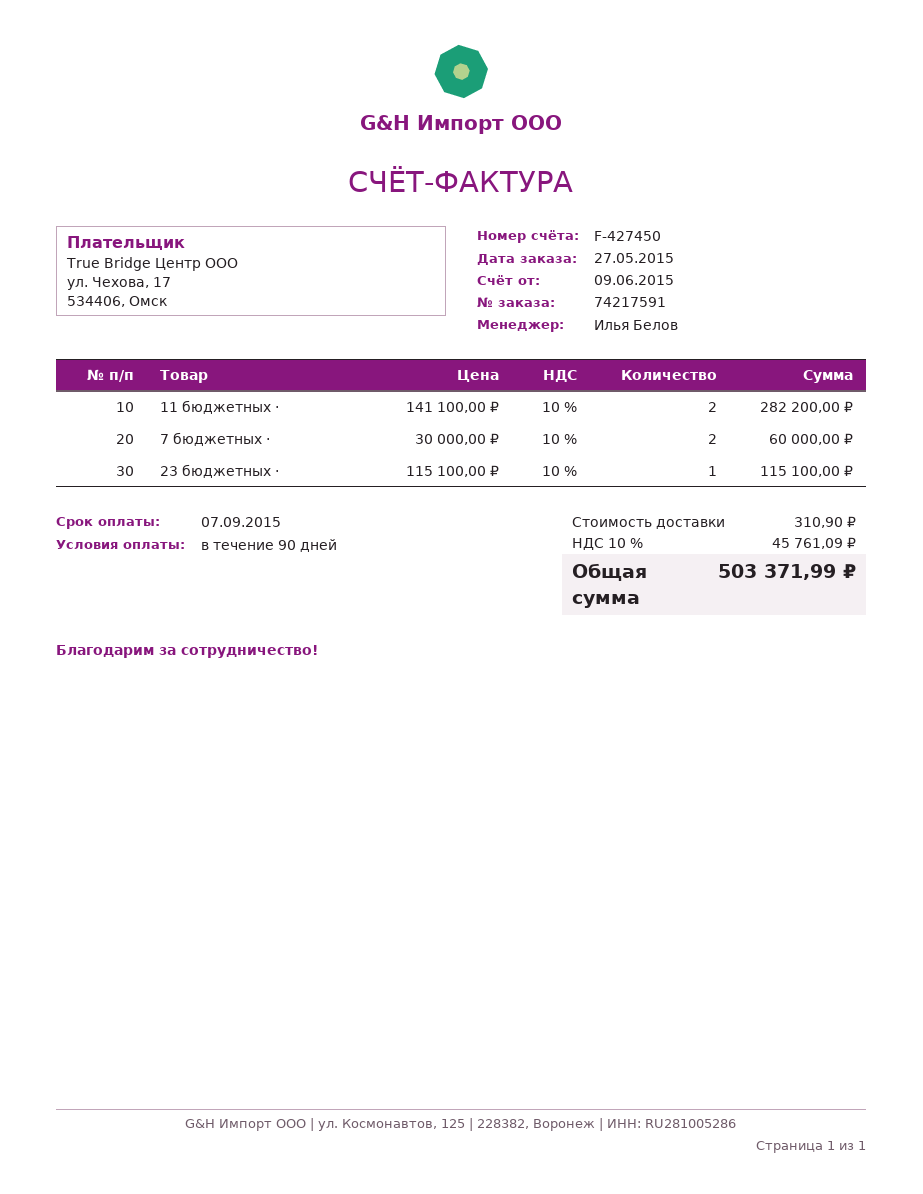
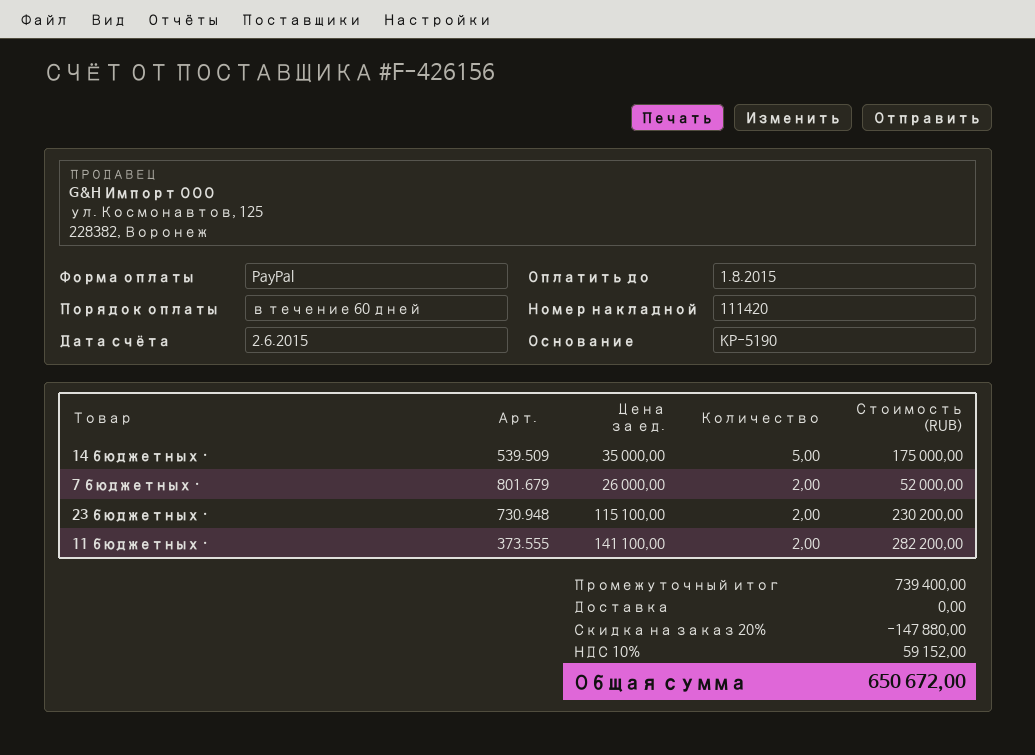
invoice number: F-427450 -> F-426156
invoice date: 2015-06-09 -> 2015-06-02
payment terms: 90 days -> 60 days
due date: 2015-09-07 -> 2015-08-01
7 бюджетных ·: 2 x 30000.00 = 60000.00 -> 2 x 26000.00 = 52000.00
23 бюджетных ·: 1 x 115100.00 = 115100.00 -> 2 x 115100.00 = 230200.00
14 бюджетных ·: none -> 5 x 35000.00 = 175000.00
discount: none -> 20% = 147880.00
shipping: 310.90 -> 0.00
tax: 10% = 45761.09 -> 10% = 59152.00
total: 503371.99 -> 650672.00

